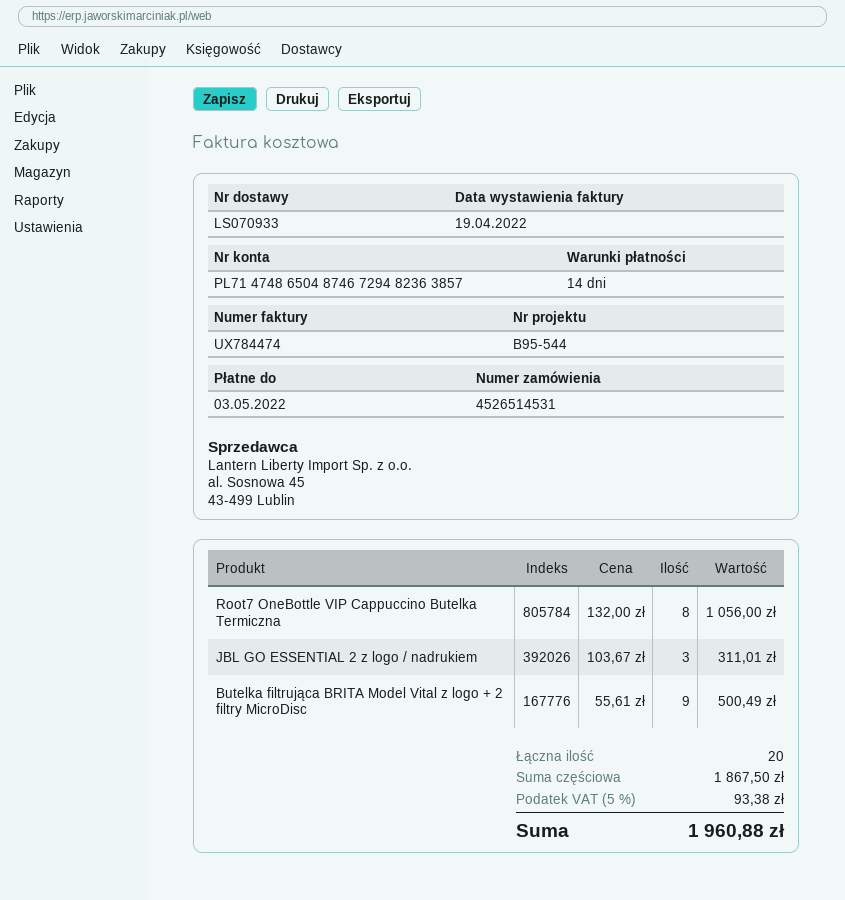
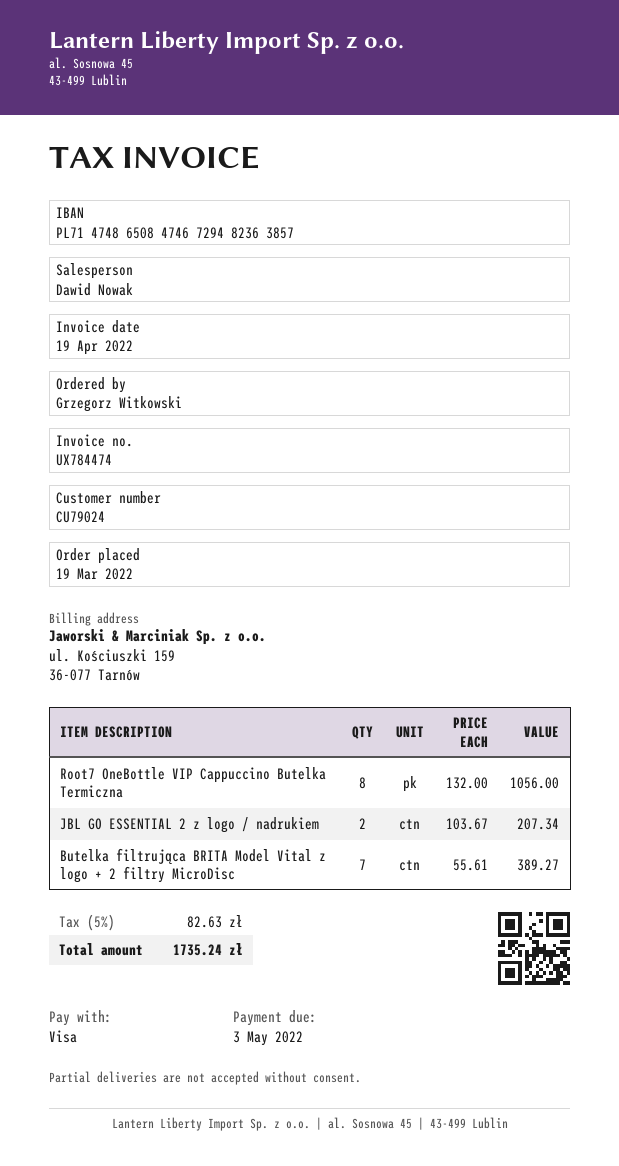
bank account: PL71474865048746729482363857 -> PL71474865084746729482363857
JBL GO ESSENTIAL 2 z logo / nadrukiem: 3 x 103.67 = 311.01 -> 2 x 103.67 = 207.34
Butelka filtrująca BRITA Model Vital z logo + 2 filtry MicroDisc: 9 x 55.61 = 500.49 -> 7 x 55.61 = 389.27
tax: 5% = 93.38 -> 5% = 82.63
total: 1960.88 -> 1735.24

